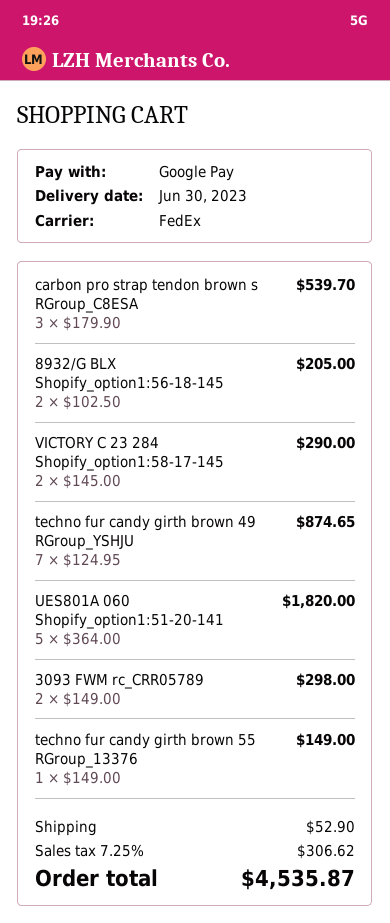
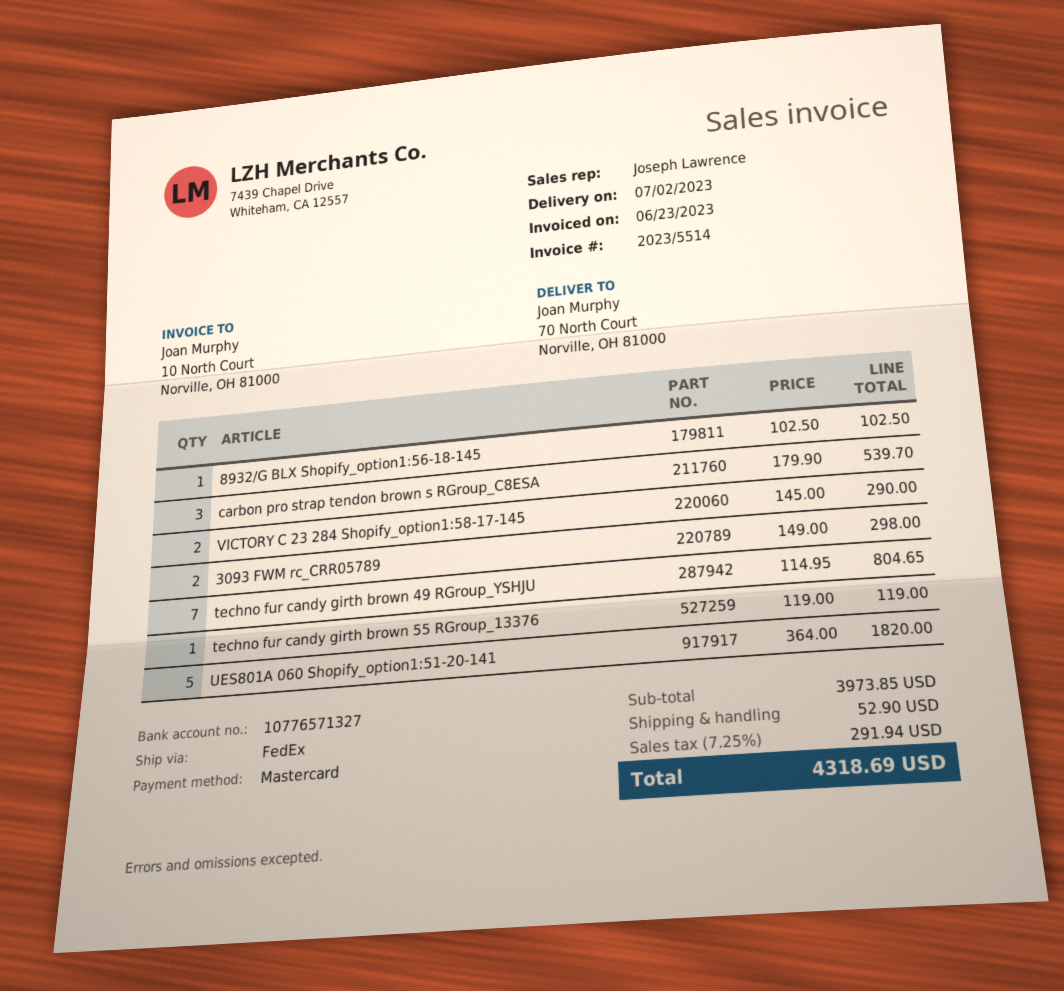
delivery date: 2023-06-30 -> 2023-07-02
payment method: Google Pay -> Mastercard
8932/G BLX Shopify_option1:56-18-145: 2 x 102.50 = 205.00 -> 1 x 102.50 = 102.50
techno fur candy girth brown 49 RGroup_YSHJU: 7 x 124.95 = 874.65 -> 7 x 114.95 = 804.65
techno fur candy girth brown 55 RGroup_13376: 1 x 149.00 = 149.00 -> 1 x 119.00 = 119.00
tax: 7.25% = 306.62 -> 7.25% = 291.94
total: 4535.87 -> 4318.69

